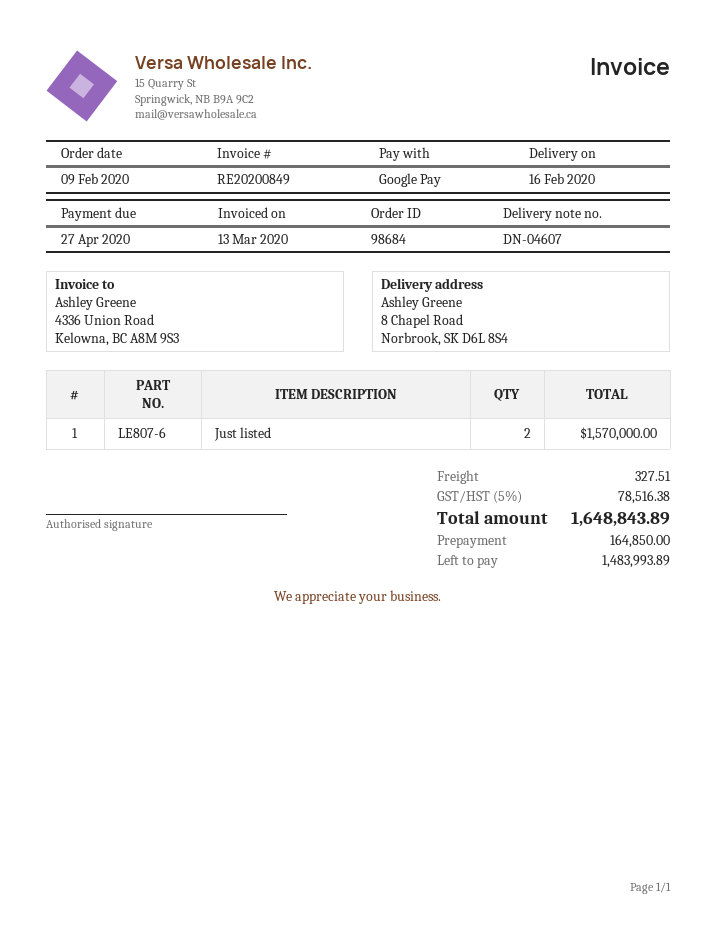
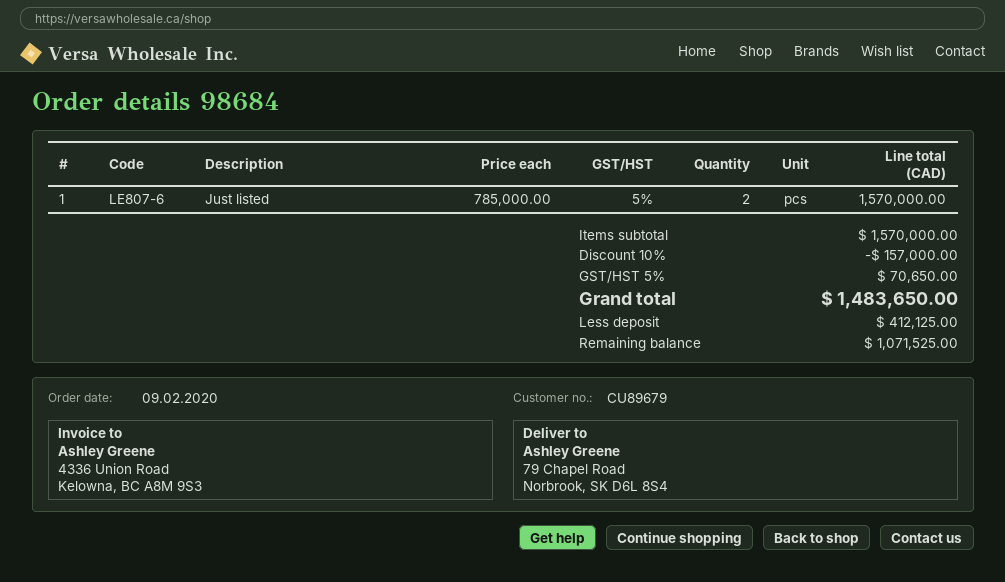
ship to: 8 Chapel Road, Norbrook, SK D6L 8S4 -> 79 Chapel Road, Norbrook, SK D6L 8S4
discount: none -> 10% = 157000.00
shipping: 327.51 -> none
tax: 5% = 78516.38 -> 5% = 70650.00
total: 1648843.89 -> 1483650.00
deposit: 164850.00 -> 412125.00
balance: 1483993.89 -> 1071525.00

